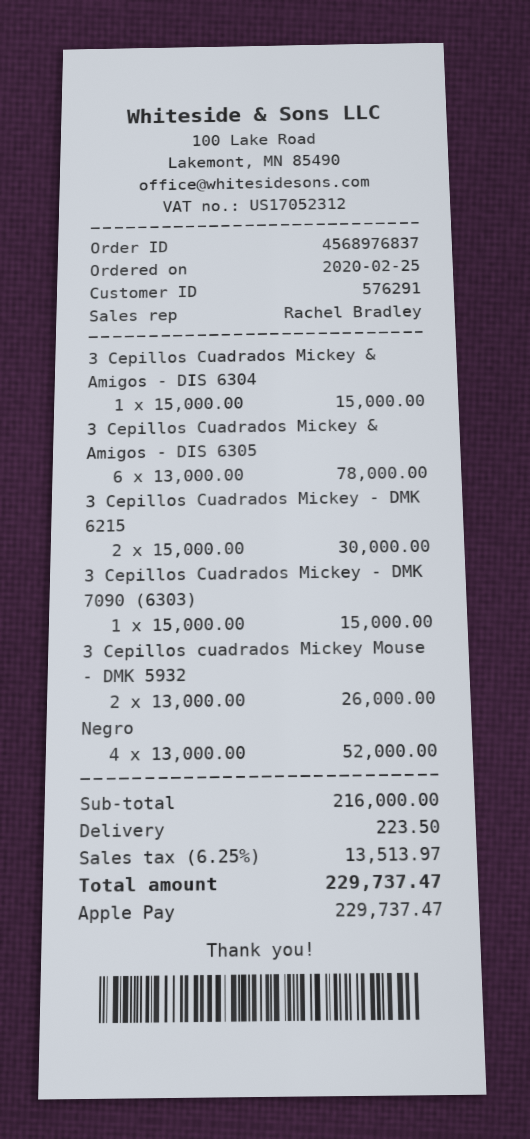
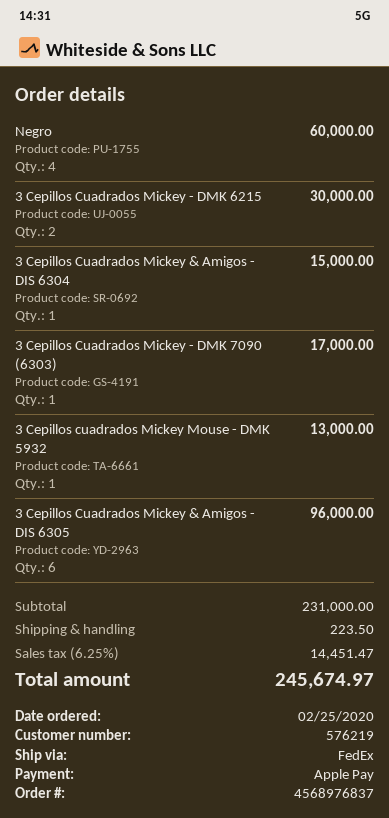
customer number: 576291 -> 576219
3 Cepillos Cuadrados Mickey & Amigos - DIS 6305: 6 for 78000.00 -> 6 for 96000.00
3 Cepillos Cuadrados Mickey - DMK 7090 (6303): 1 for 15000.00 -> 1 for 17000.00
3 Cepillos cuadrados Mickey Mouse - DMK 5932: 2 for 26000.00 -> 1 for 13000.00
Negro: 4 for 52000.00 -> 4 for 60000.00
subtotal: 216000.00 -> 231000.00
tax: 6.25% = 13513.97 -> 6.25% = 14451.47
total: 229737.47 -> 245674.97

